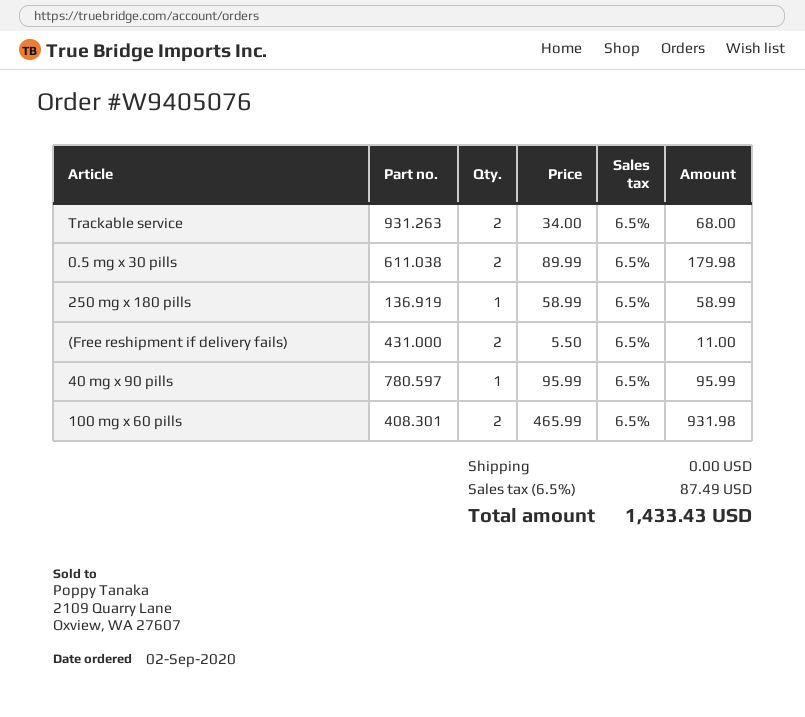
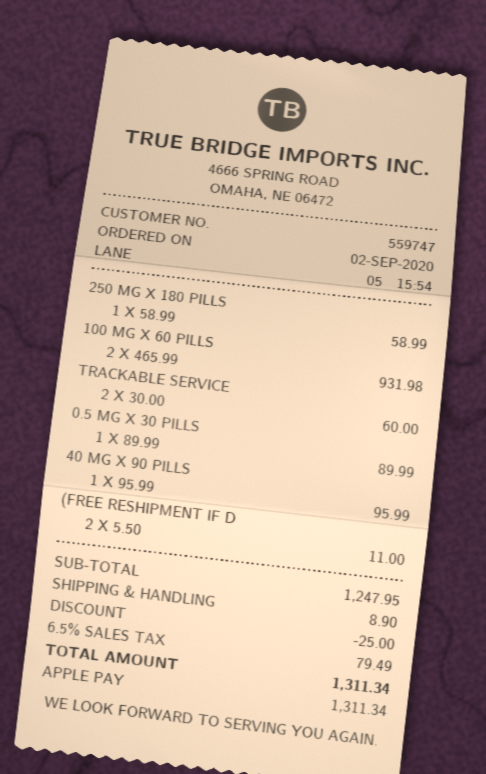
Trackable service: 2 x 34.00 = 68.00 -> 2 x 30.00 = 60.00
0.5 mg x 30 pills: 2 x 89.99 = 179.98 -> 1 x 89.99 = 89.99
discount: none -> 25.00
shipping: 0.00 -> 8.90
tax: 6.5% = 87.49 -> 6.5% = 79.49
total: 1433.43 -> 1311.34

